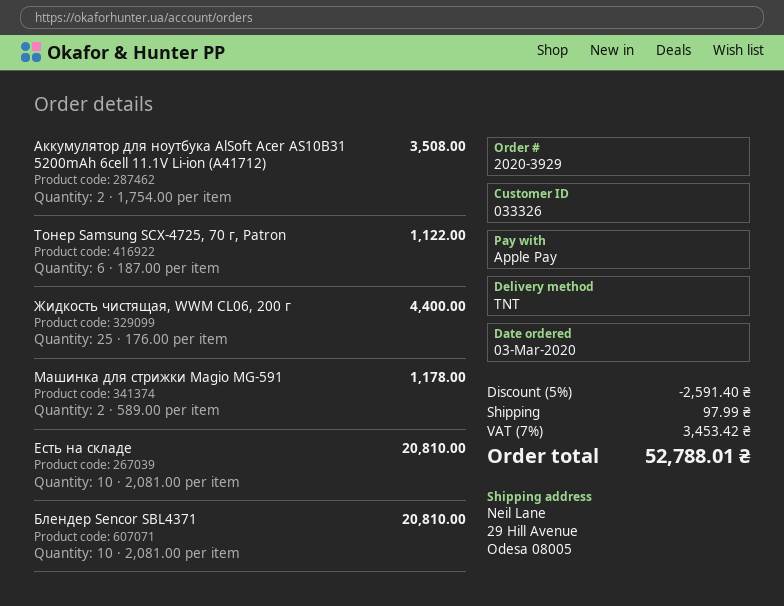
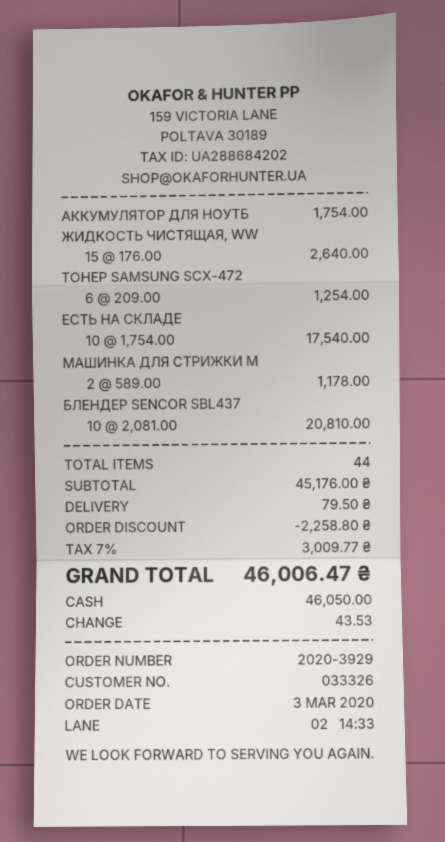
payment method: Apple Pay -> cash
Аккумулятор для ноутбука AlSoft Acer AS10B31 5200mAh 6cell 11.1V Li-ion (A41712): 2 x 1754.00 = 3508.00 -> 1 x 1754.00 = 1754.00
Тонер Samsung SCX-4725, 70 г, Patron: 6 x 187.00 = 1122.00 -> 6 x 209.00 = 1254.00
Жидкость чистящая, WWM CL06, 200 г: 25 x 176.00 = 4400.00 -> 15 x 176.00 = 2640.00
Есть на складе: 10 x 2081.00 = 20810.00 -> 10 x 1754.00 = 17540.00
discount: 2591.40 -> 2258.80
shipping: 97.99 -> 79.50
tax: 7% = 3453.42 -> 7% = 3009.77
total: 52788.01 -> 46006.47

